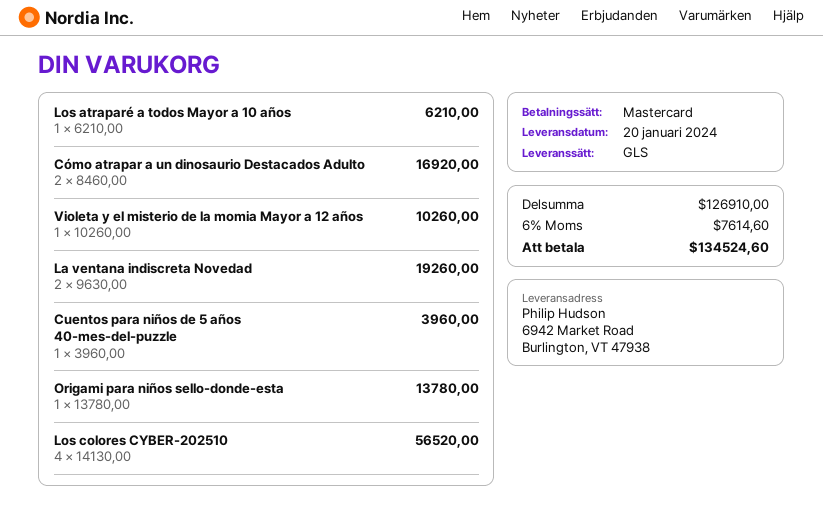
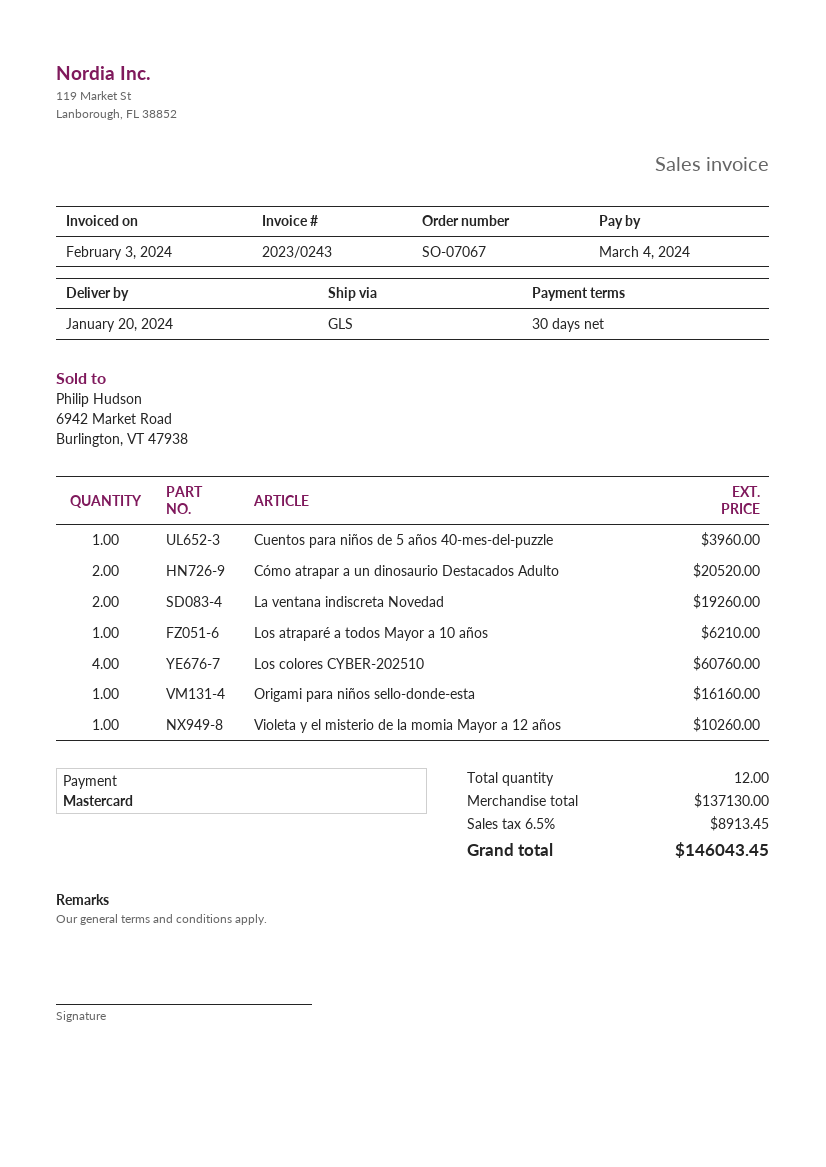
Cómo atrapar a un dinosaurio Destacados Adulto: 2 for 16920.00 -> 2 for 20520.00
Origami para niños sello-donde-esta: 1 for 13780.00 -> 1 for 16160.00
Los colores CYBER-202510: 4 for 56520.00 -> 4 for 60760.00
subtotal: 126910.00 -> 137130.00
tax: 6% = 7614.60 -> 6.5% = 8913.45
total: 134524.60 -> 146043.45

